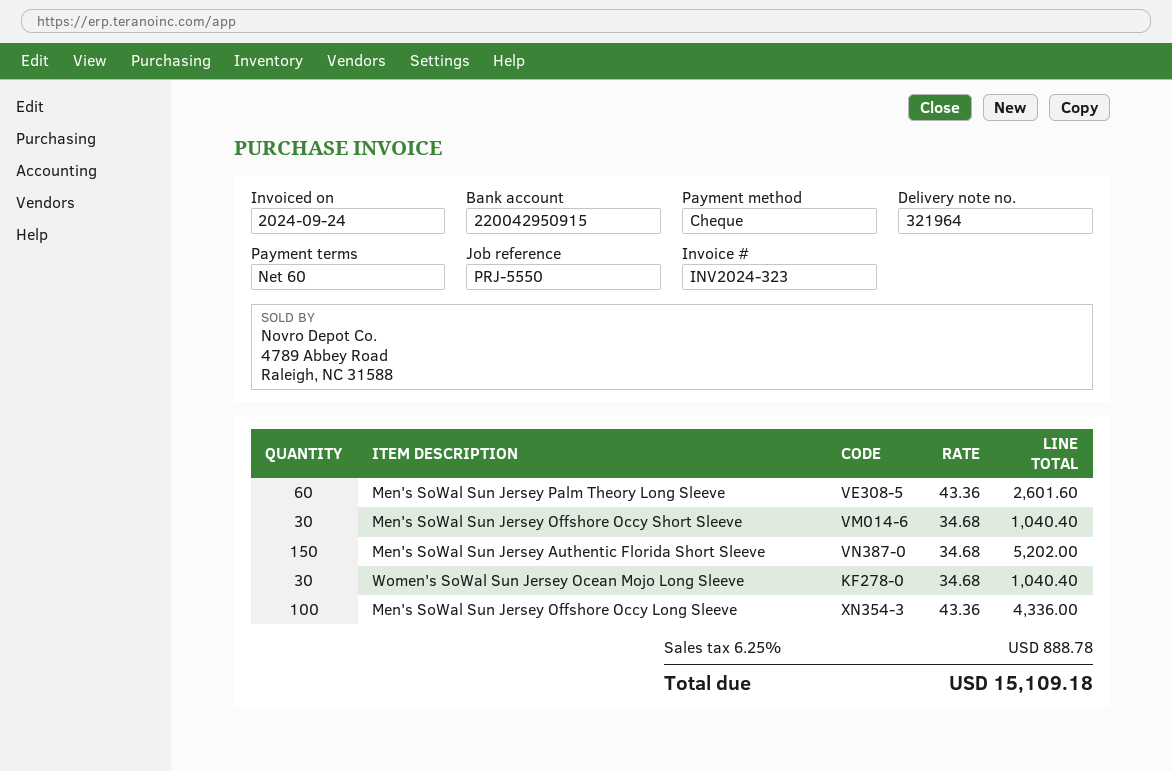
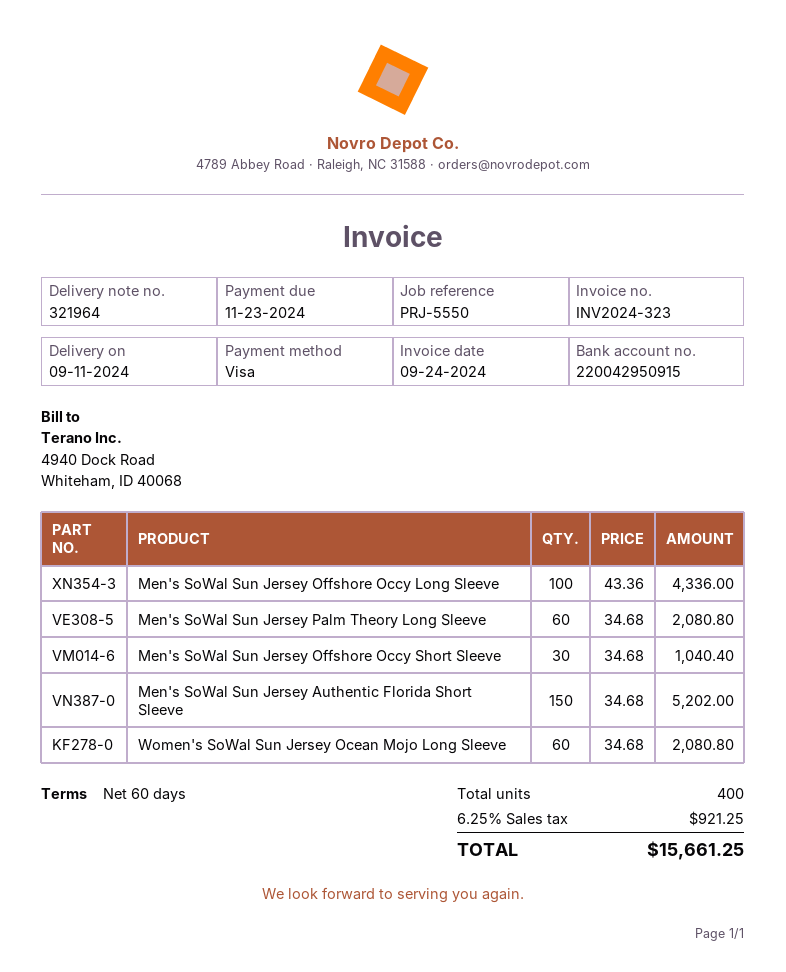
payment method: cheque -> Visa
Men's SoWal Sun Jersey Palm Theory Long Sleeve: 60 x 43.36 = 2601.60 -> 60 x 34.68 = 2080.80
Women's SoWal Sun Jersey Ocean Mojo Long Sleeve: 30 x 34.68 = 1040.40 -> 60 x 34.68 = 2080.80
tax: 6.25% = 888.78 -> 6.25% = 921.25
total: 15109.18 -> 15661.25

